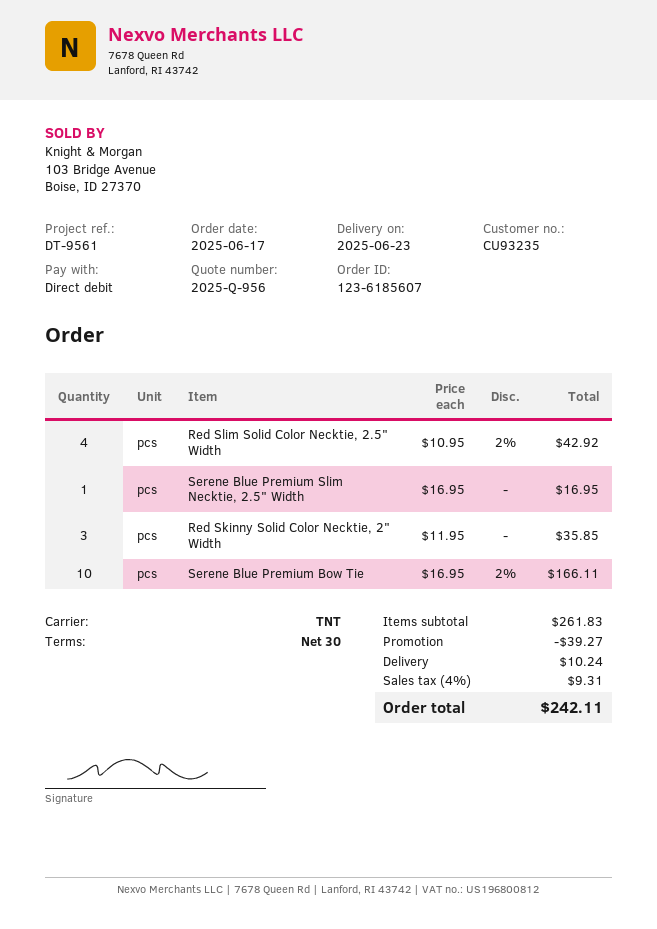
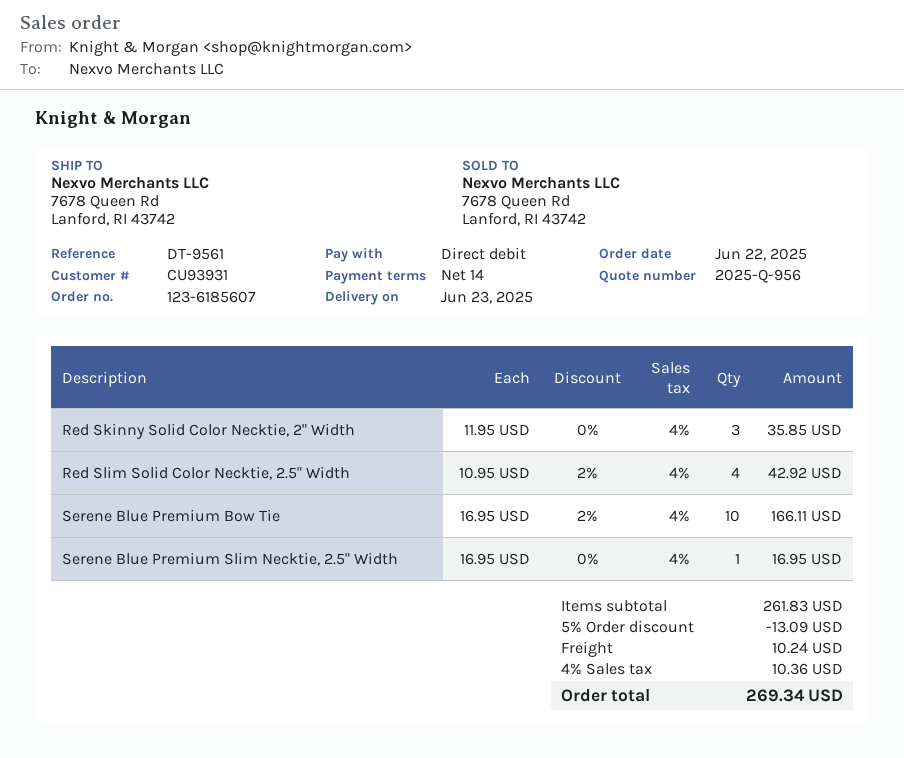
order date: 2025-06-17 -> 2025-06-22
payment terms: 30 days -> 14 days
customer number: CU93235 -> CU93931
discount: 39.27 -> 13.09
tax: 4% = 9.31 -> 4% = 10.36
total: 242.11 -> 269.34

